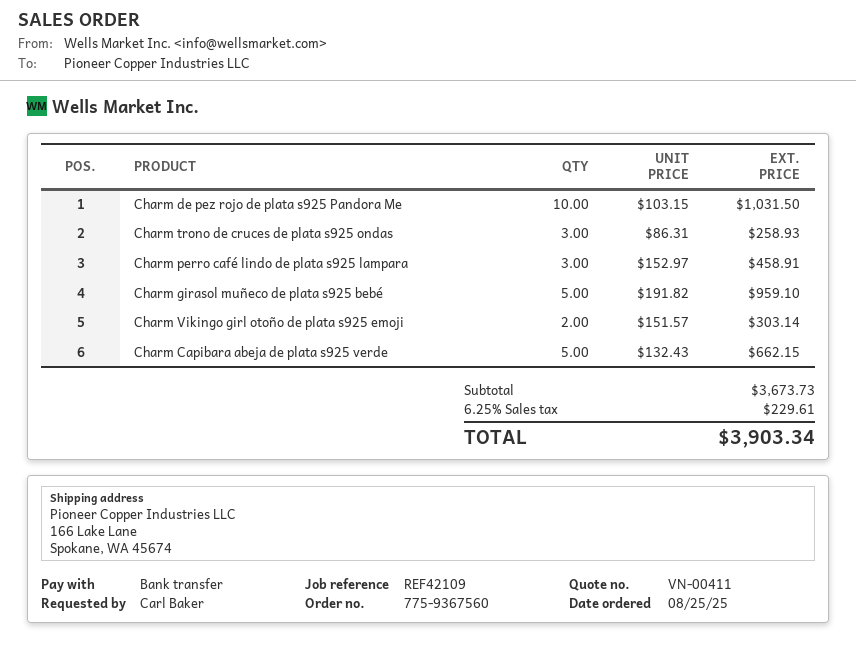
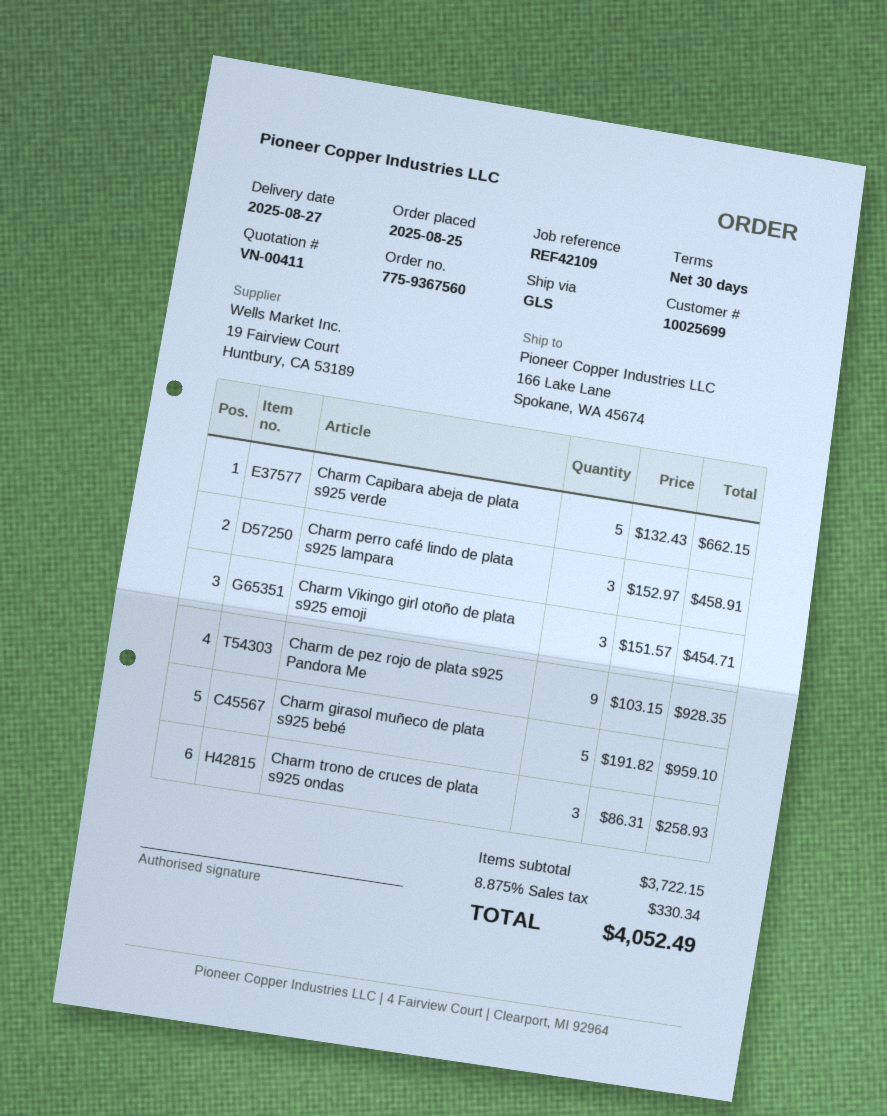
Charm de pez rojo de plata s925 Pandora Me: 10 x 103.15 = 1031.50 -> 9 x 103.15 = 928.35
Charm Vikingo girl otoño de plata s925 emoji: 2 x 151.57 = 303.14 -> 3 x 151.57 = 454.71
subtotal: 3673.73 -> 3722.15
tax: 6.25% = 229.61 -> 8.875% = 330.34
total: 3903.34 -> 4052.49

